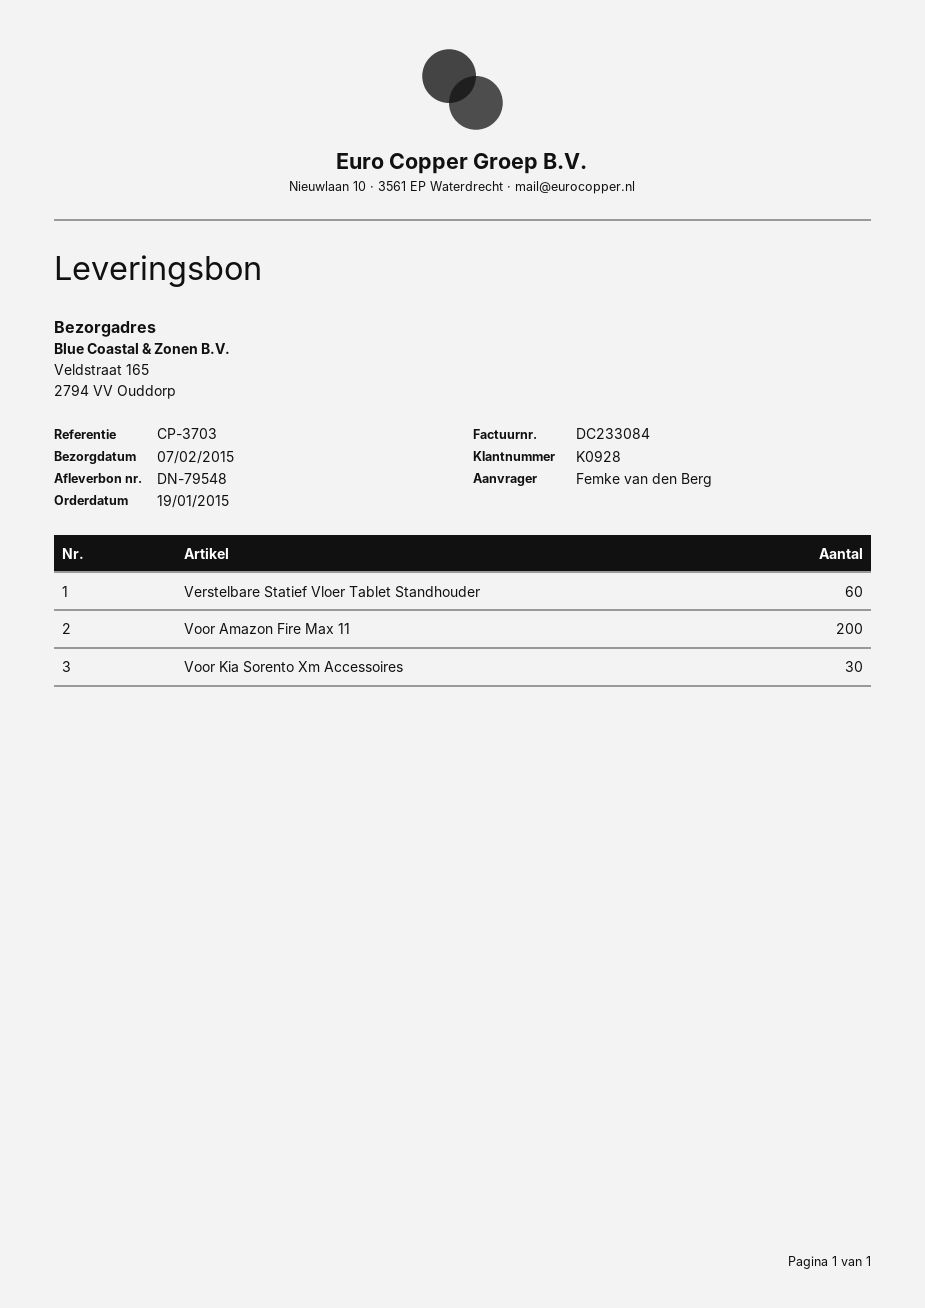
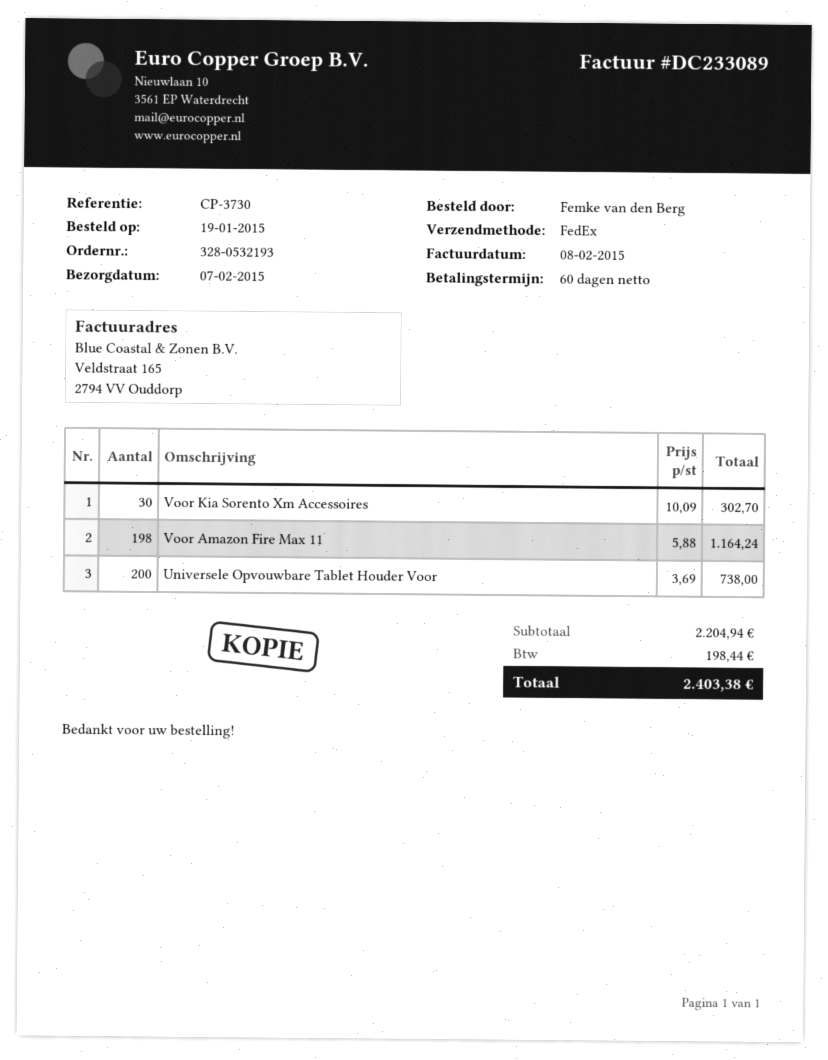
invoice number: DC233084 -> DC233089
reference: CP-3703 -> CP-3730
Verstelbare Statief Vloer Tablet Standhouder: 60 -> none
Voor Amazon Fire Max 11: 200 -> 198
Universele Opvouwbare Tablet Houder Voor: none -> 200

